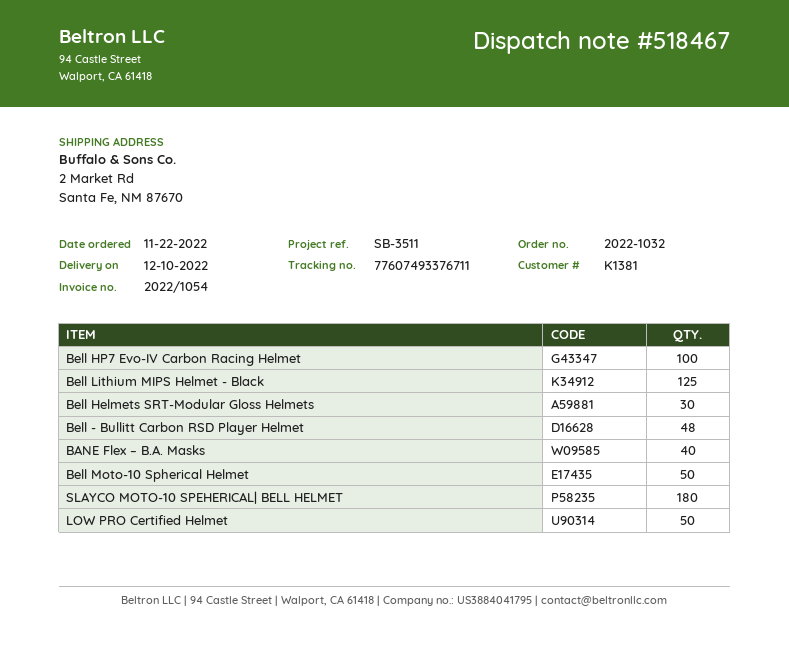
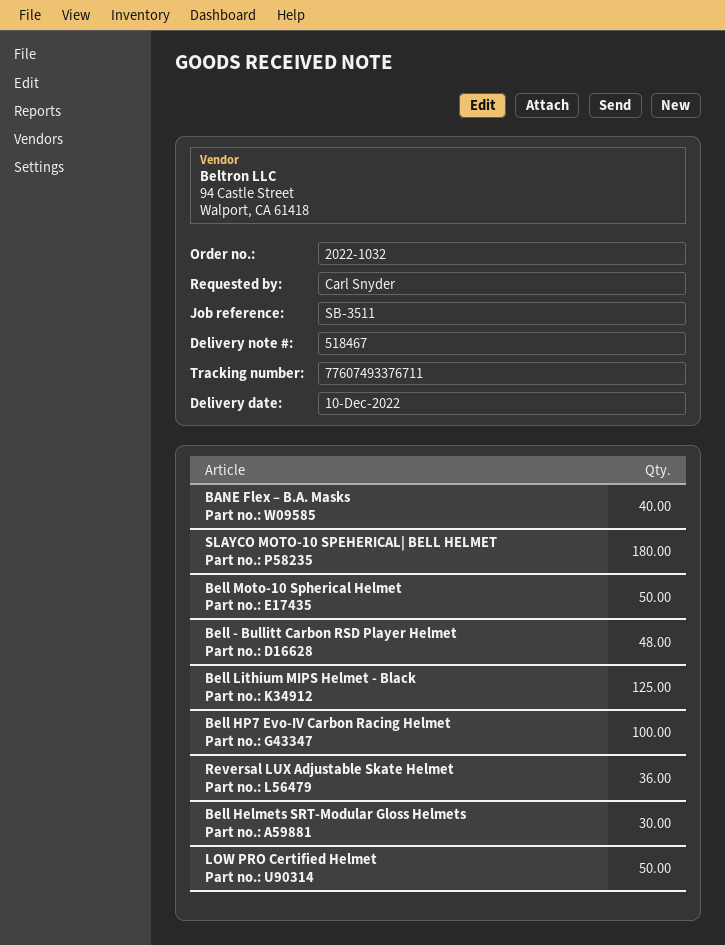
Reversal LUX Adjustable Skate Helmet: none -> 36

